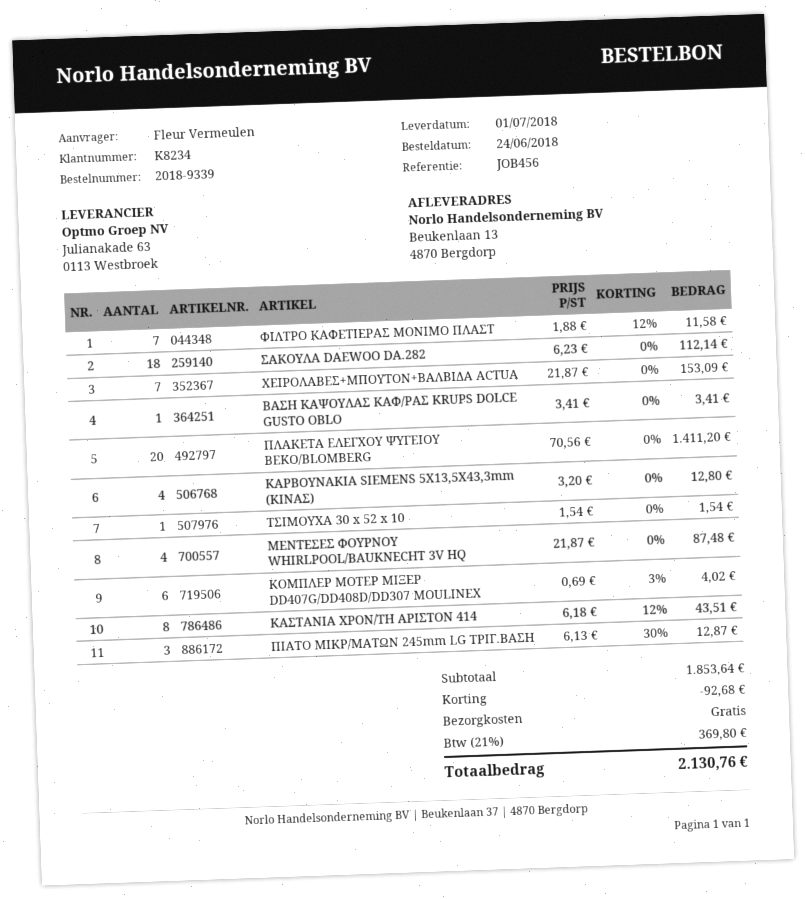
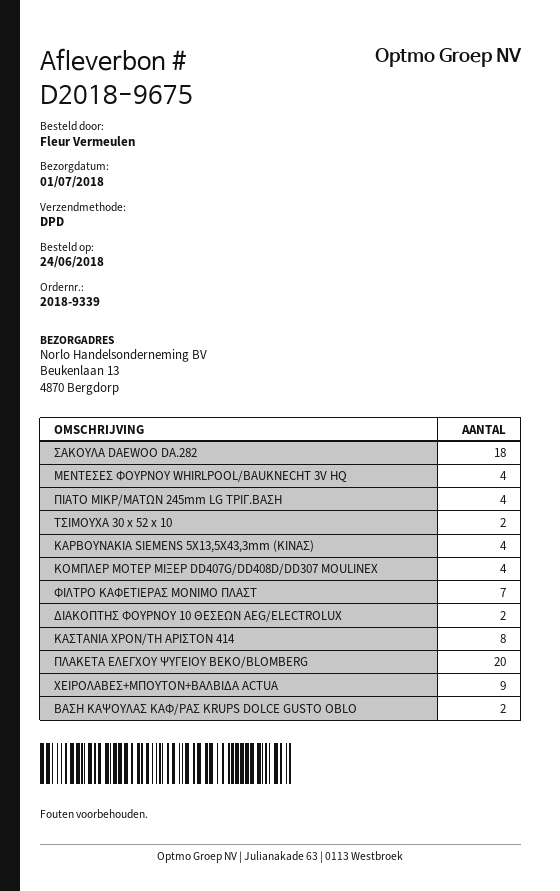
ΧΕΙΡΟΛΑΒΕΣ+ΜΠΟΥΤΟΝ+ΒΑΛΒΙΔΑ ACTUA: 7 -> 9
ΒΑΣΗ ΚΑΨΟΥΛΑΣ ΚΑΦ/ΡΑΣ KRUPS DOLCE GUSTO OBLO: 1 -> 2
ΤΣΙΜΟΥΧΑ 30 x 52 x 10: 1 -> 2
ΚΟΜΠΛΕΡ ΜΟΤΕΡ ΜΙΞΕΡ DD407G/DD408D/DD307 MOULINEX: 6 -> 4
ΠΙΑΤΟ ΜΙΚΡ/ΜΑΤΩΝ 245mm LG ΤΡΙΓ.ΒΑΣΗ: 3 -> 4
ΔΙΑΚΟΠΤΗΣ ΦΟΥΡΝΟΥ 10 ΘΕΣΕΩΝ AEG/ELECTROLUX: none -> 2

